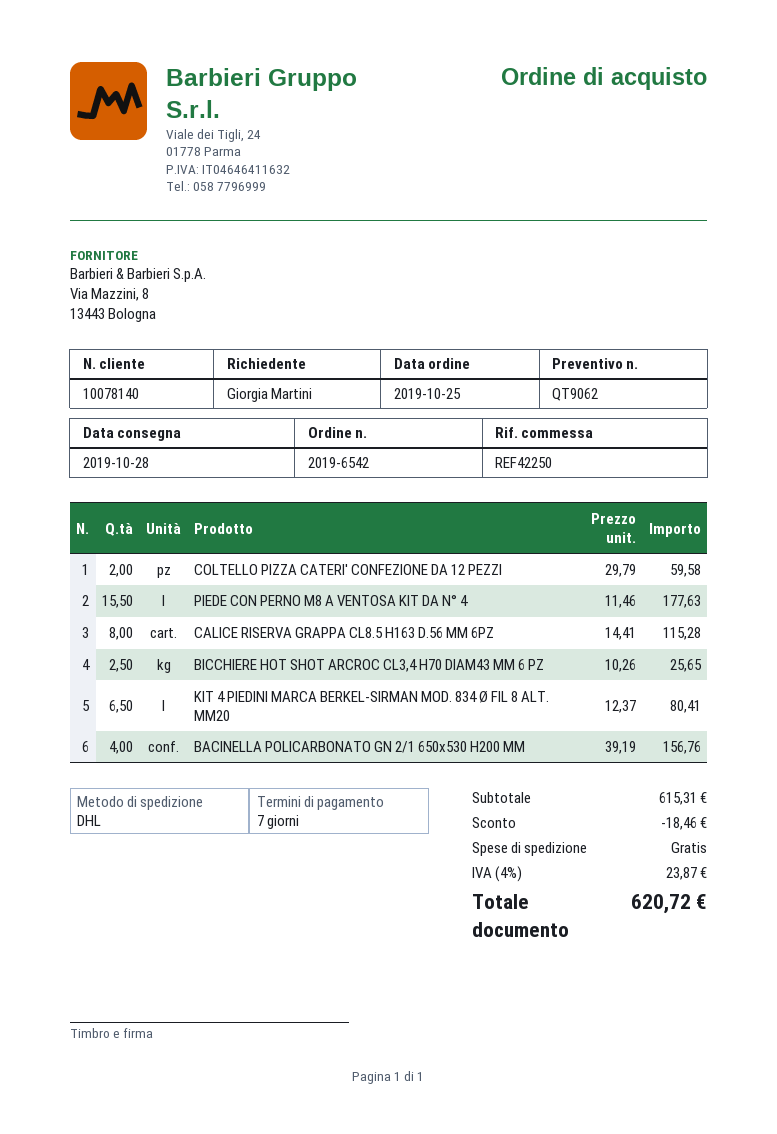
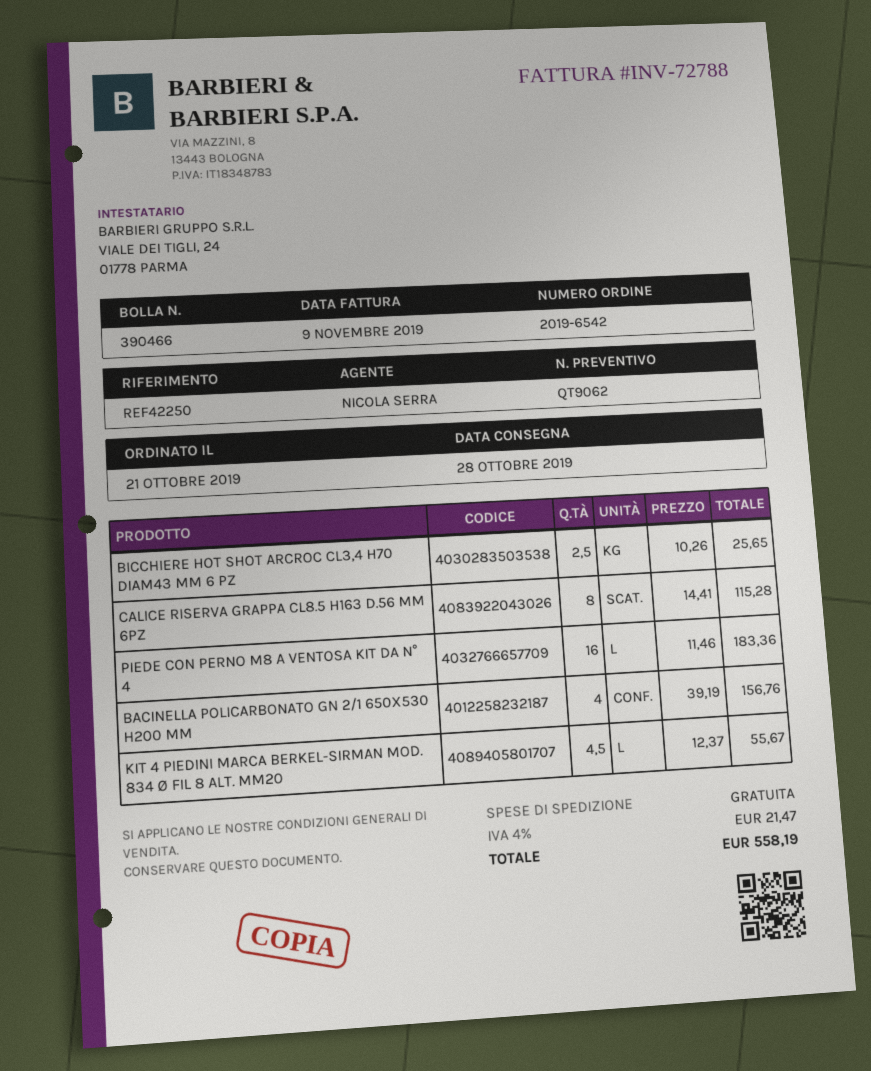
order date: 2019-10-25 -> 2019-10-21
COLTELLO PIZZA CATERI' CONFEZIONE DA 12 PEZZI: 2 x 29.79 = 59.58 -> none
PIEDE CON PERNO M8 A VENTOSA KIT DA N° 4: 15.5 x 11.46 = 177.63 -> 16 x 11.46 = 183.36
KIT 4 PIEDINI MARCA BERKEL-SIRMAN MOD. 834 Ø FIL 8 ALT. MM20: 6.5 x 12.37 = 80.41 -> 4.5 x 12.37 = 55.67
discount: 18.46 -> none
tax: 4% = 23.87 -> 4% = 21.47
total: 620.72 -> 558.19

